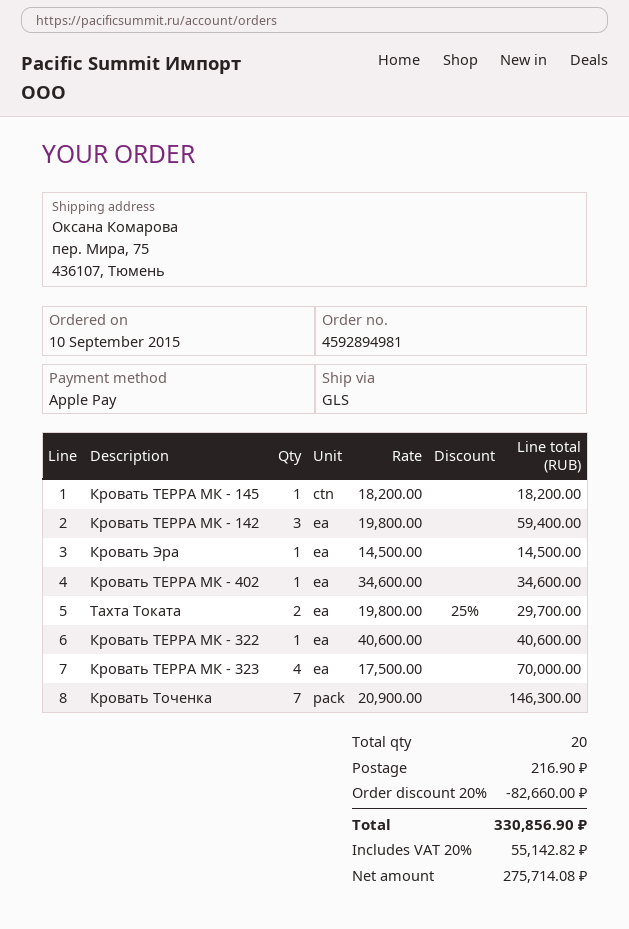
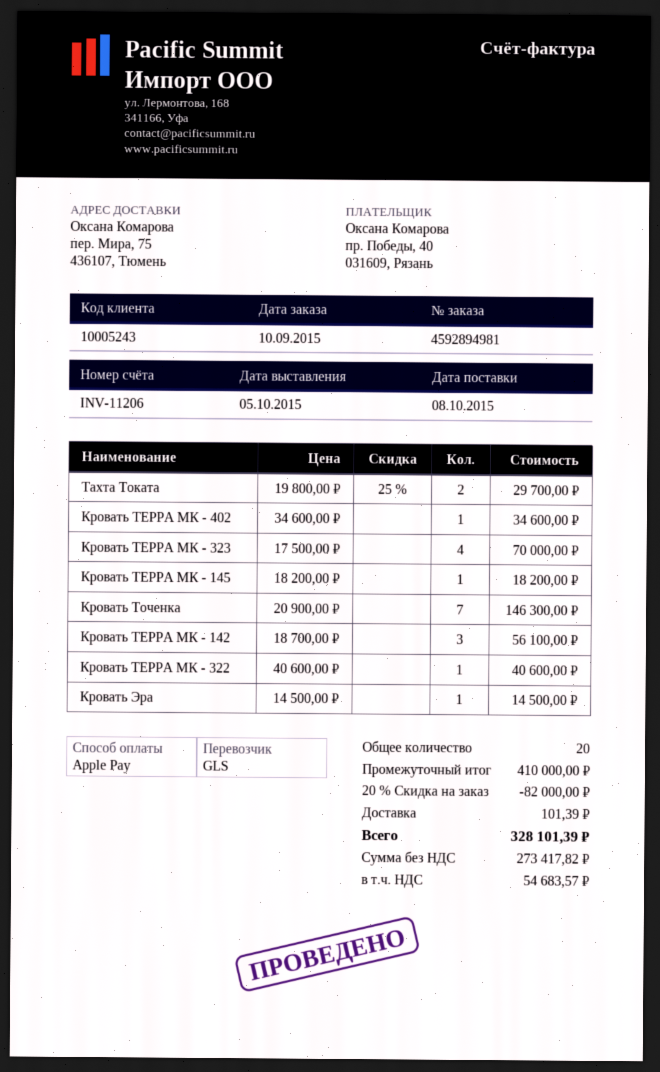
Кровать ТЕРРА МК - 142: 3 x 19800.00 = 59400.00 -> 3 x 18700.00 = 56100.00
discount: 20% = 82660.00 -> 20% = 82000.00
shipping: 216.90 -> 101.39
net: 275714.08 -> 273417.82
tax: 55142.82 -> 54683.57
total: 330856.90 -> 328101.39

